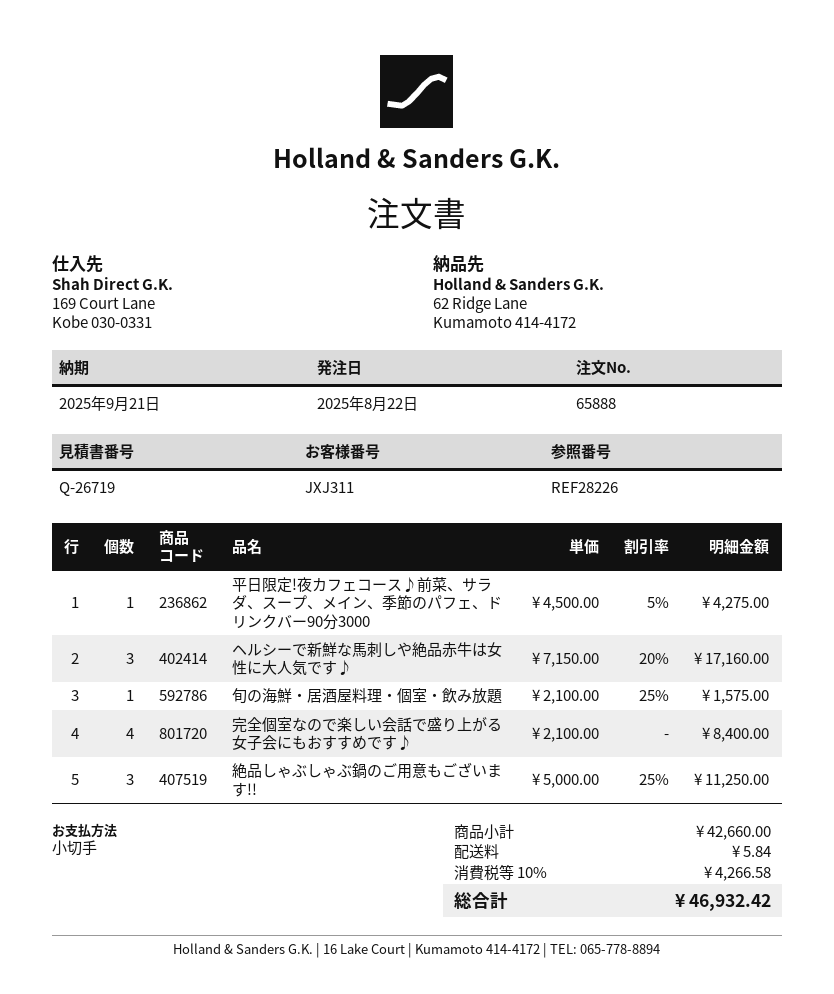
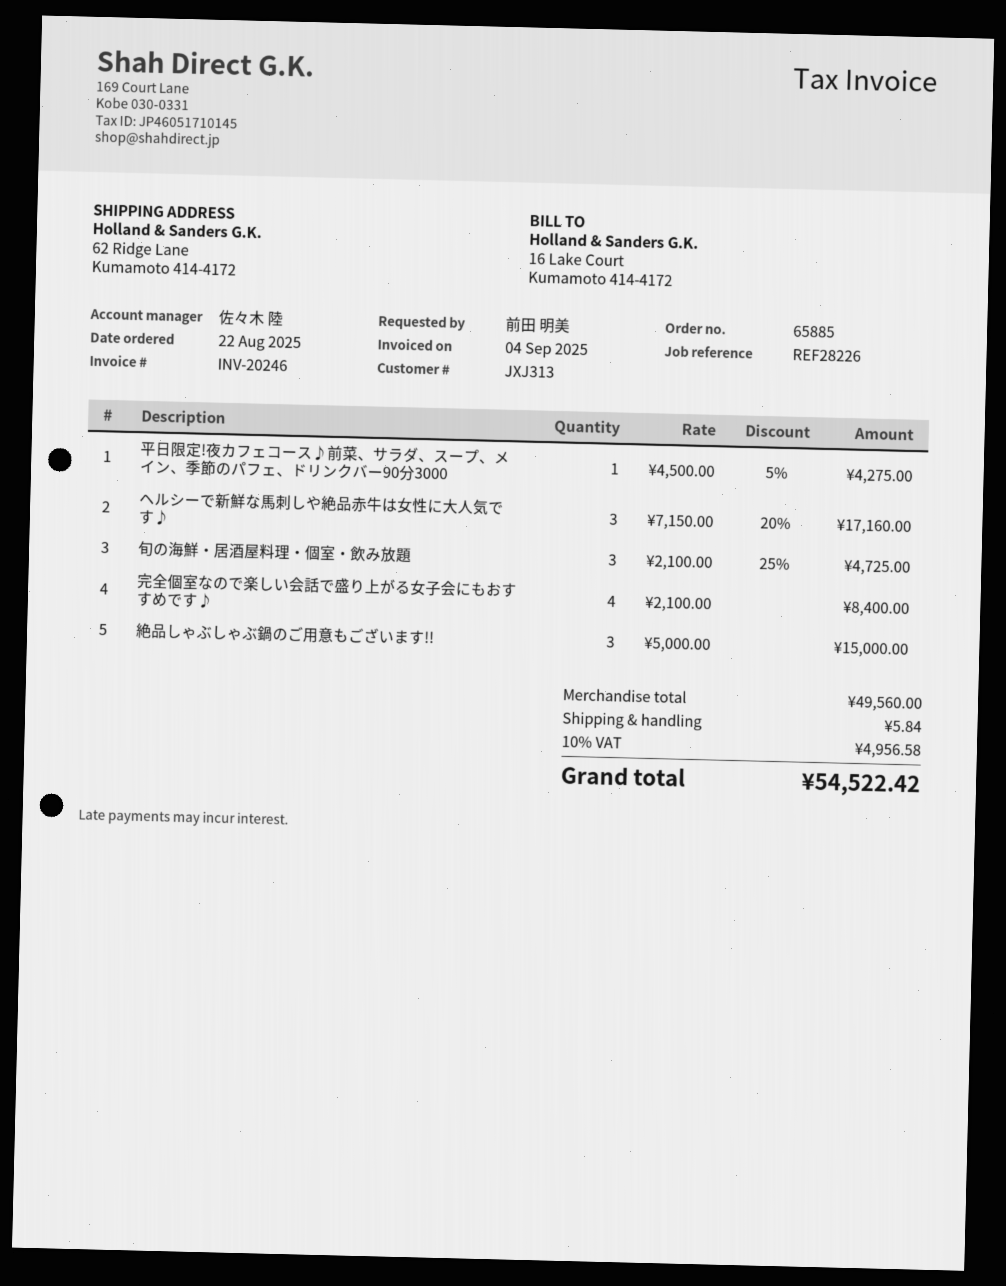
order number: 65888 -> 65885
customer number: JXJ311 -> JXJ313
旬の海鮮・居酒屋料理・個室・飲み放題: 1 x 2100.00 - 25% = 1575.00 -> 3 x 2100.00 - 25% = 4725.00
絶品しゃぶしゃぶ鍋のご用意もございます!!: 3 x 5000.00 - 25% = 11250.00 -> 3 x 5000.00 = 15000.00
subtotal: 42660.00 -> 49560.00
tax: 10% = 4266.58 -> 10% = 4956.58
total: 46932.42 -> 54522.42

